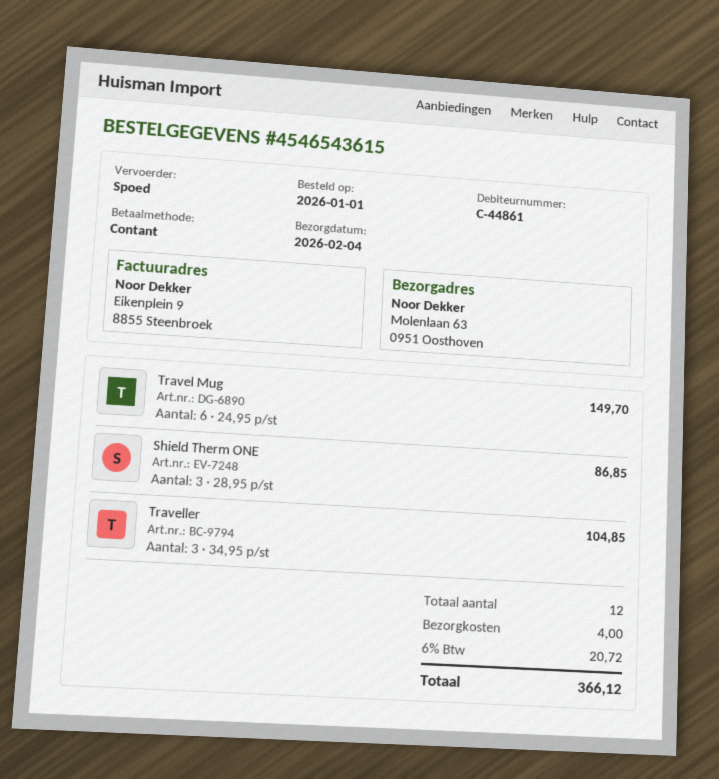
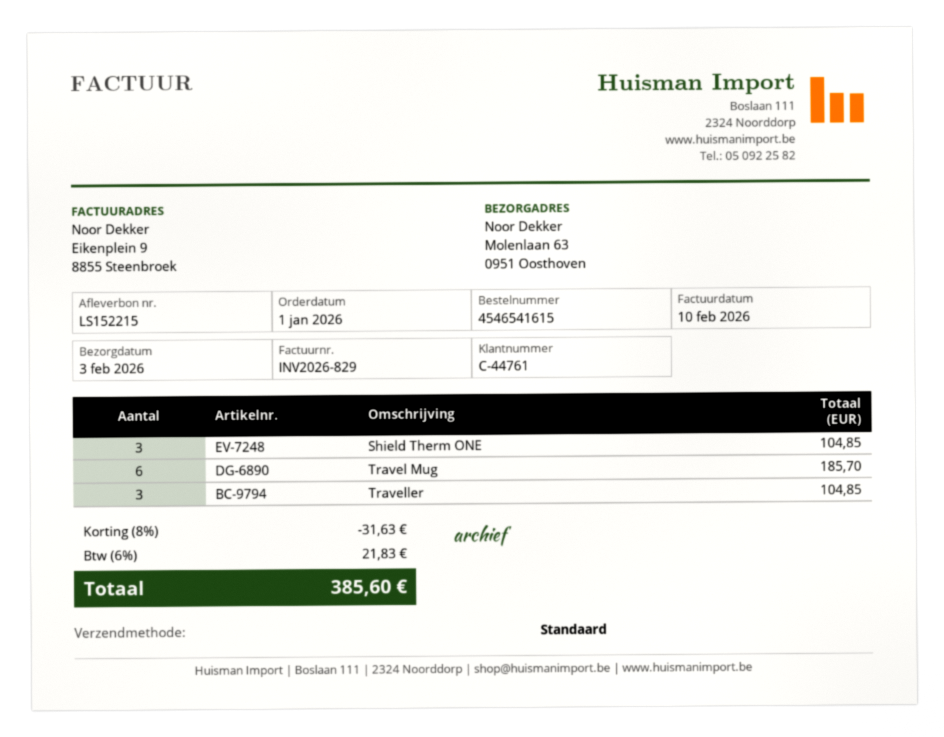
order number: 4546543615 -> 4546541615
delivery date: 2026-02-04 -> 2026-02-03
customer number: C-44861 -> C-44761
shipping method: express -> standard
Travel Mug: 6 for 149.70 -> 6 for 185.70
Shield Therm ONE: 3 for 86.85 -> 3 for 104.85
discount: none -> 8% = 31.63
shipping: 4.00 -> none
tax: 6% = 20.72 -> 6% = 21.83
total: 366.12 -> 385.60

